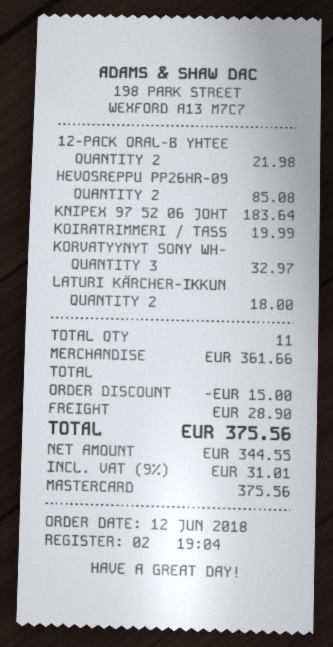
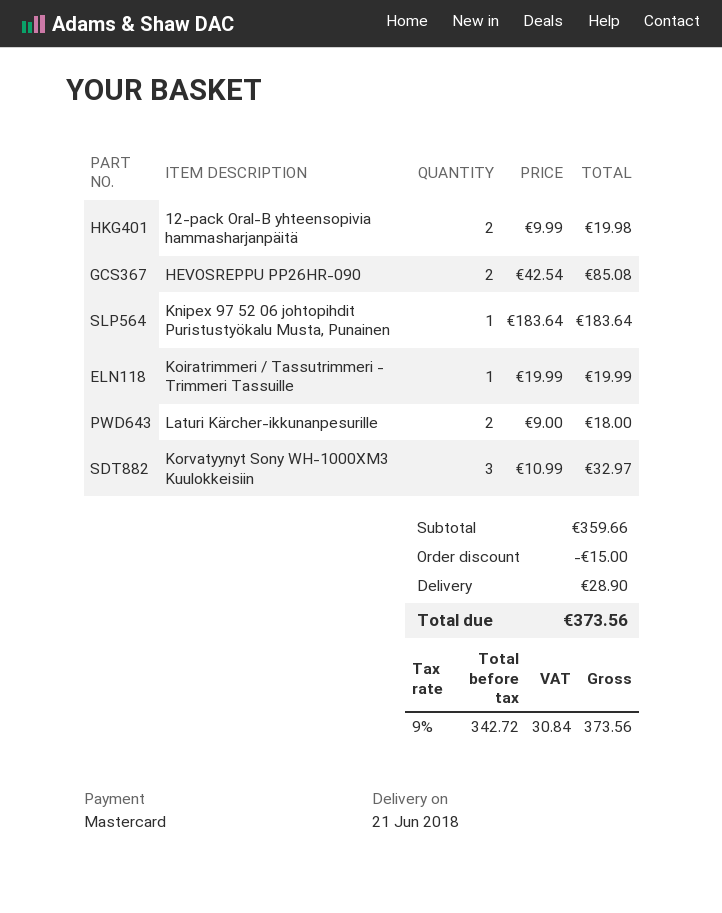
12-PACK ORAL-B YHTEE: 2 for 21.98 -> 2 for 19.98
subtotal: 361.66 -> 359.66
net: 344.55 -> 342.72
tax: 9% = 31.01 -> 9% = 30.84
total: 375.56 -> 373.56

